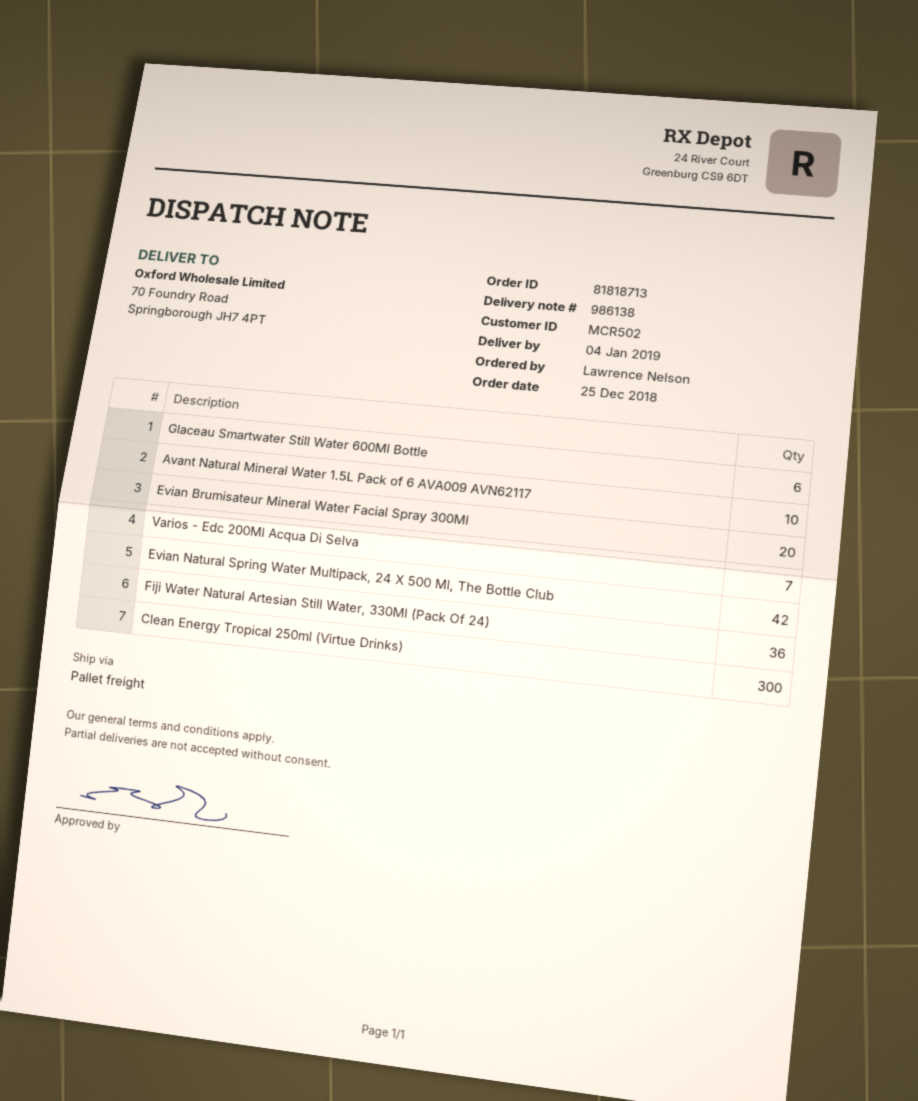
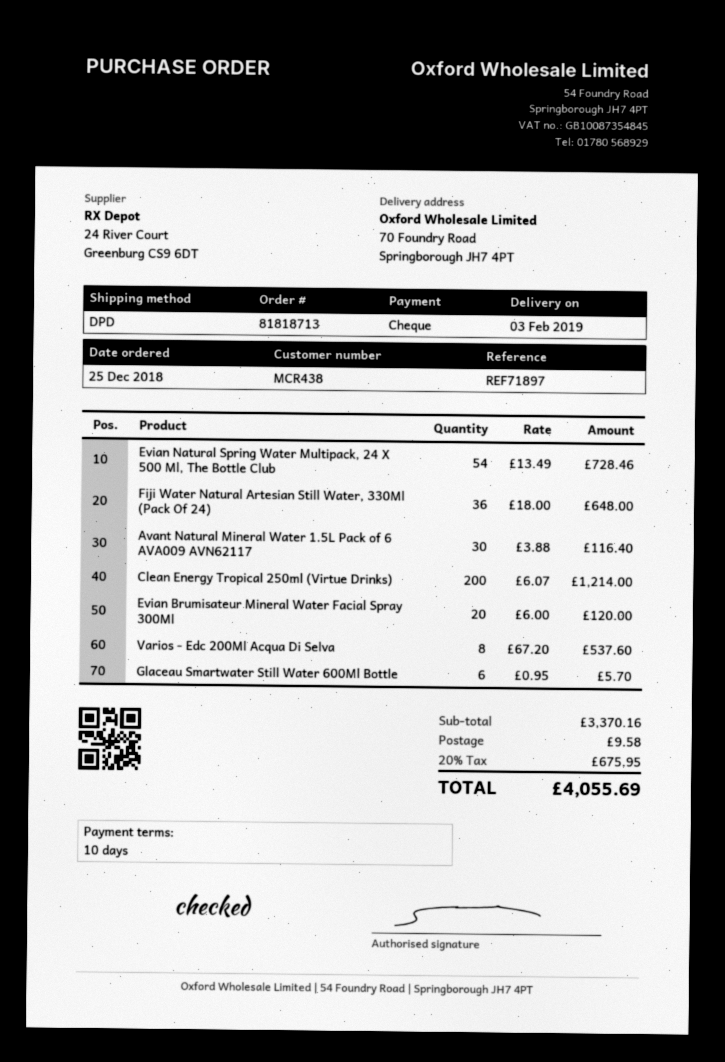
delivery date: 2019-01-04 -> 2019-02-03
customer number: MCR502 -> MCR438
shipping method: pallet freight -> DPD
Avant Natural Mineral Water 1.5L Pack of 6 AVA009 AVN62117: 10 -> 30
Varios - Edc 200Ml Acqua Di Selva: 7 -> 8
Evian Natural Spring Water Multipack, 24 X 500 Ml, The Bottle Club: 42 -> 54
Clean Energy Tropical 250ml (Virtue Drinks): 300 -> 200

